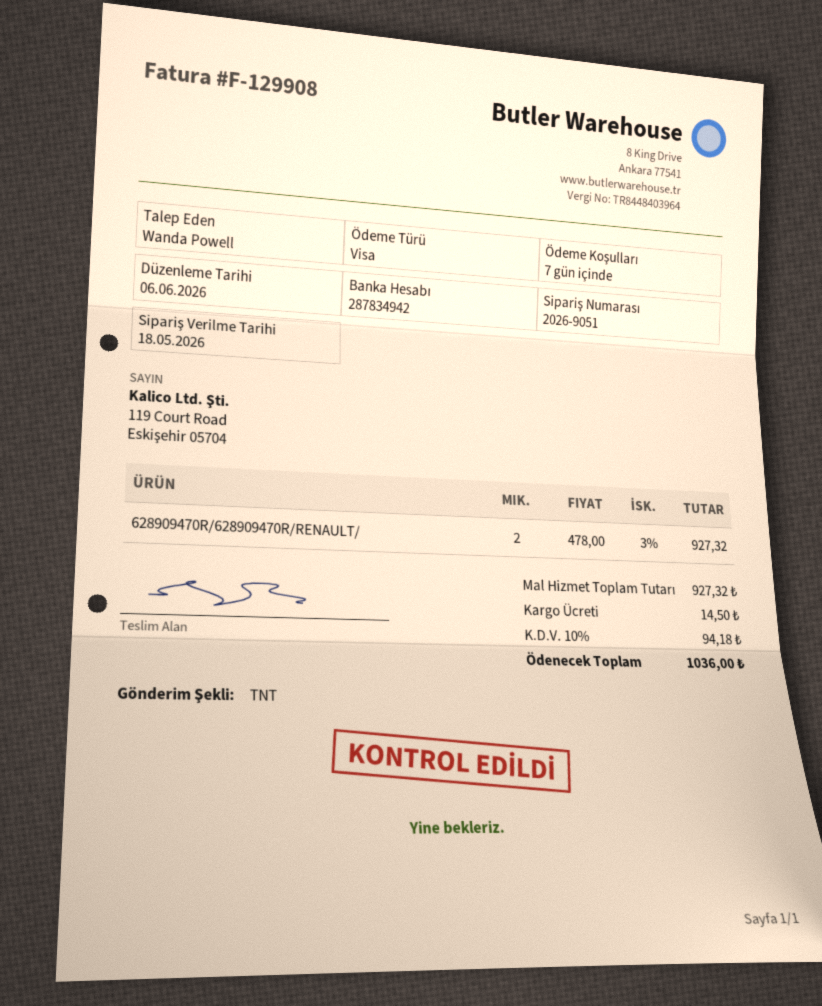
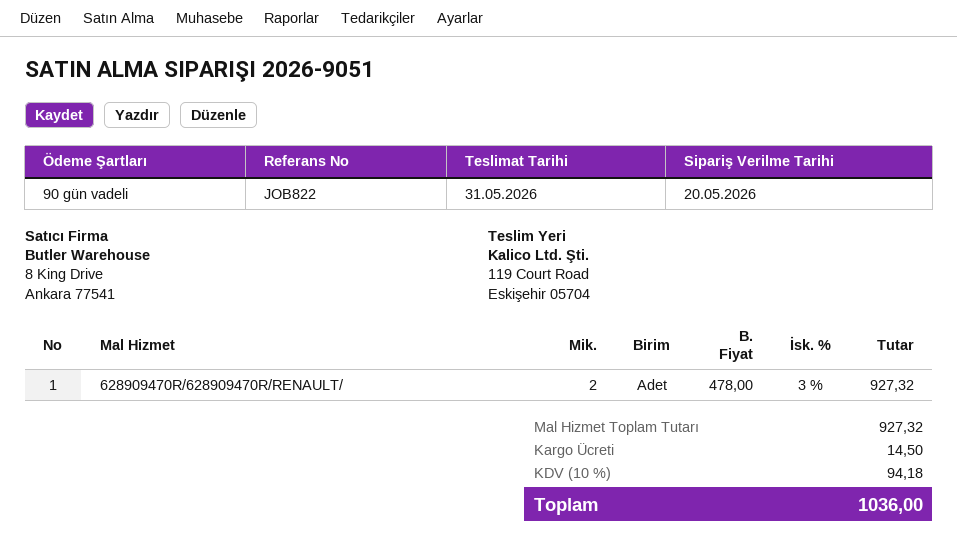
order date: 2026-05-18 -> 2026-05-20
payment terms: 7 days -> 90 days

